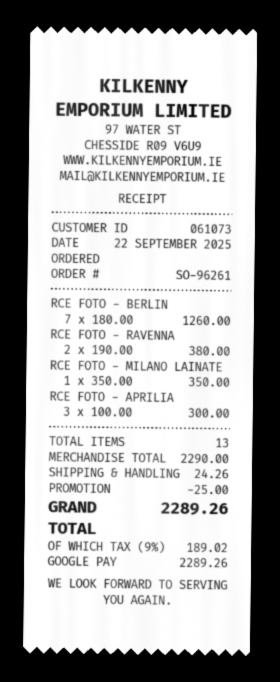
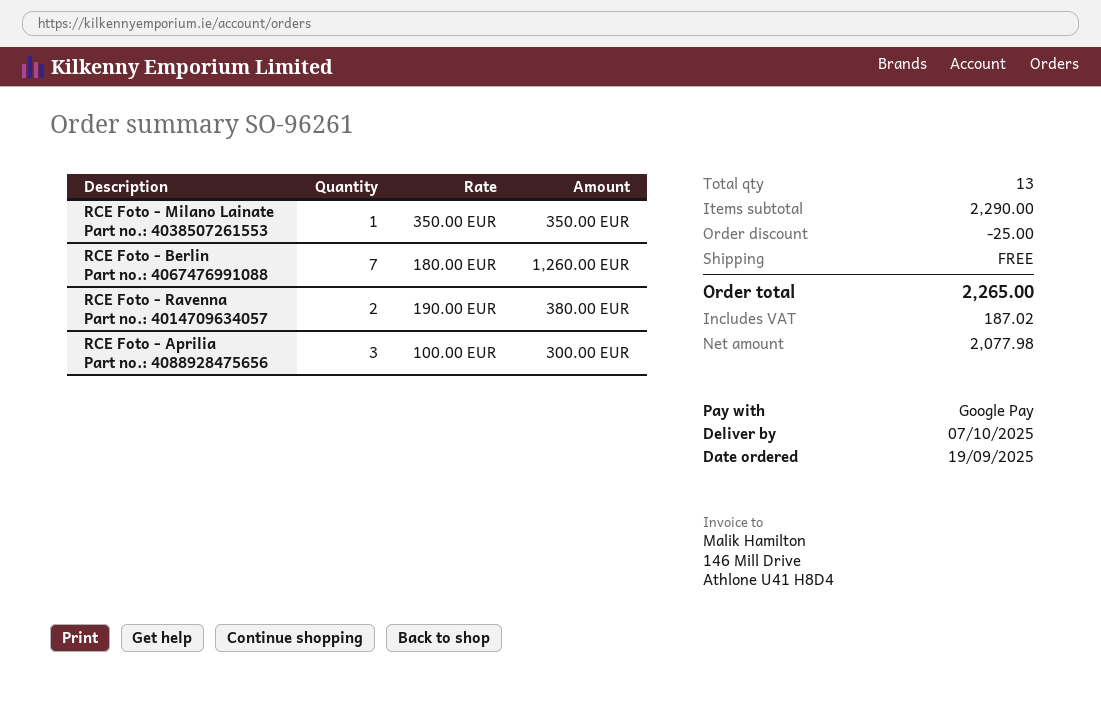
order date: 2025-09-22 -> 2025-09-19
shipping: 24.26 -> 0.00
tax: 189.02 -> 187.02
total: 2289.26 -> 2265.00

